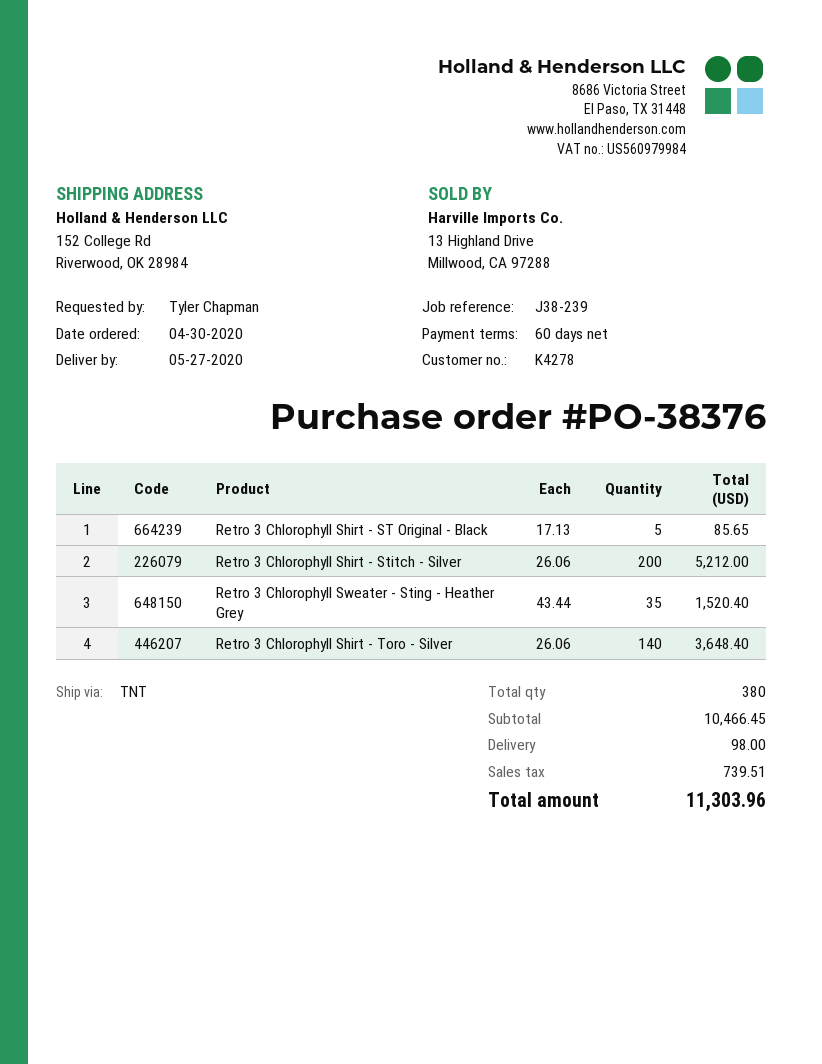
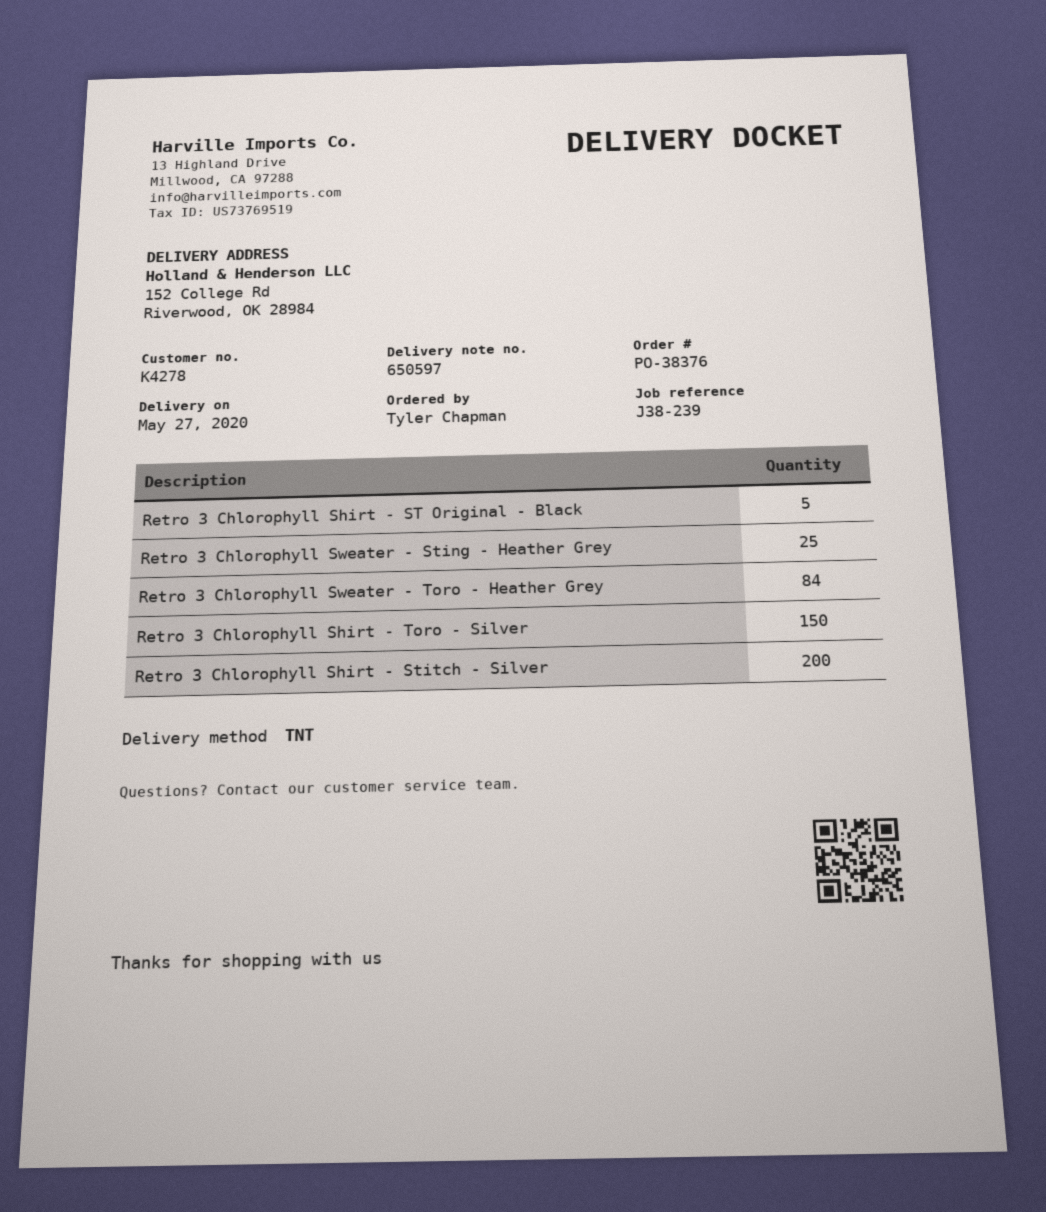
Retro 3 Chlorophyll Sweater - Sting - Heather Grey: 35 -> 25
Retro 3 Chlorophyll Shirt - Toro - Silver: 140 -> 150
Retro 3 Chlorophyll Sweater - Toro - Heather Grey: none -> 84

